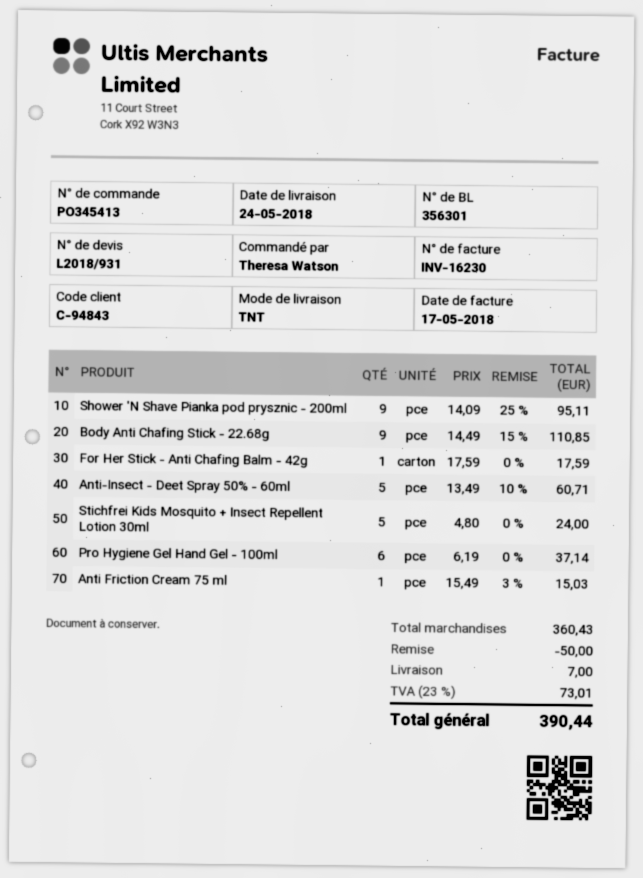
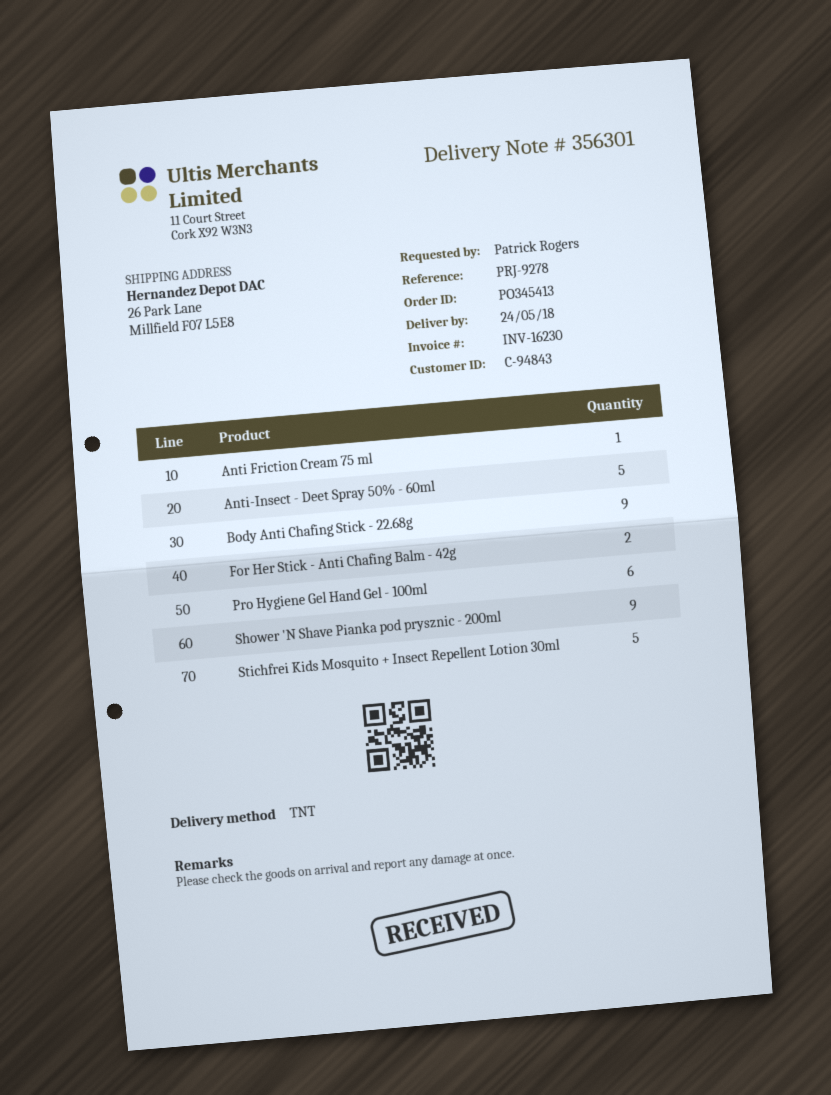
ordered by: Theresa Watson -> Patrick Rogers
For Her Stick - Anti Chafing Balm - 42g: 1 -> 2

